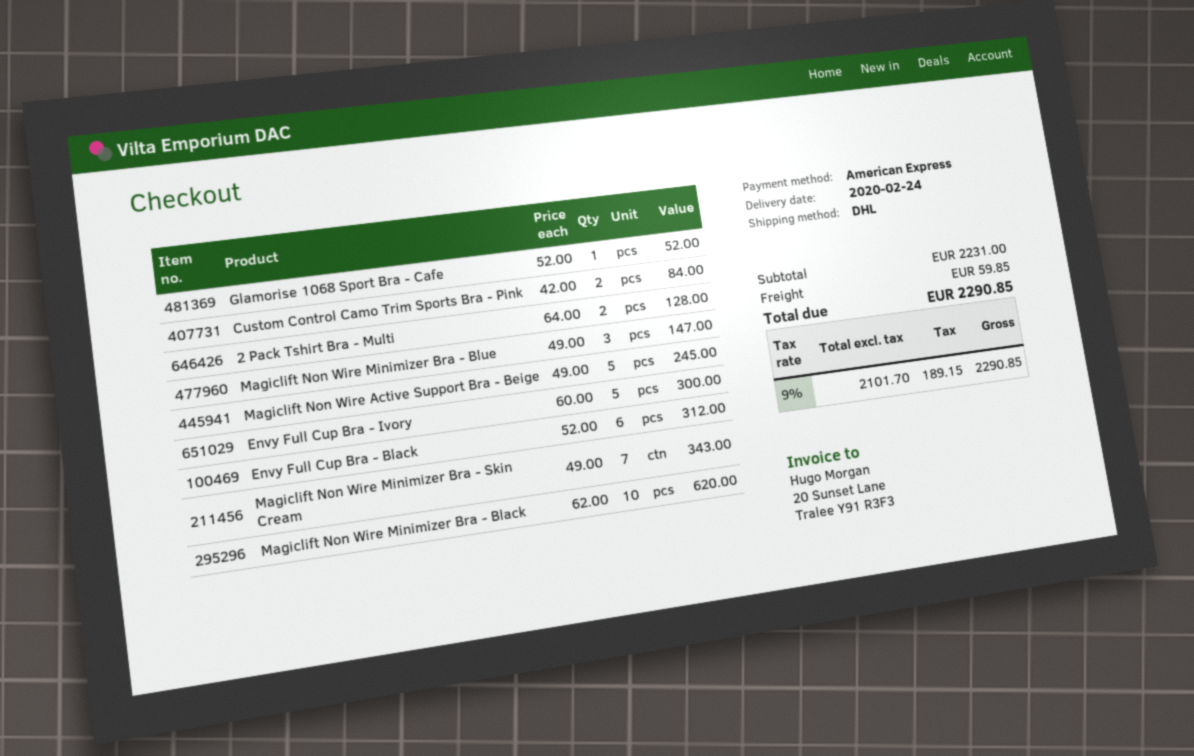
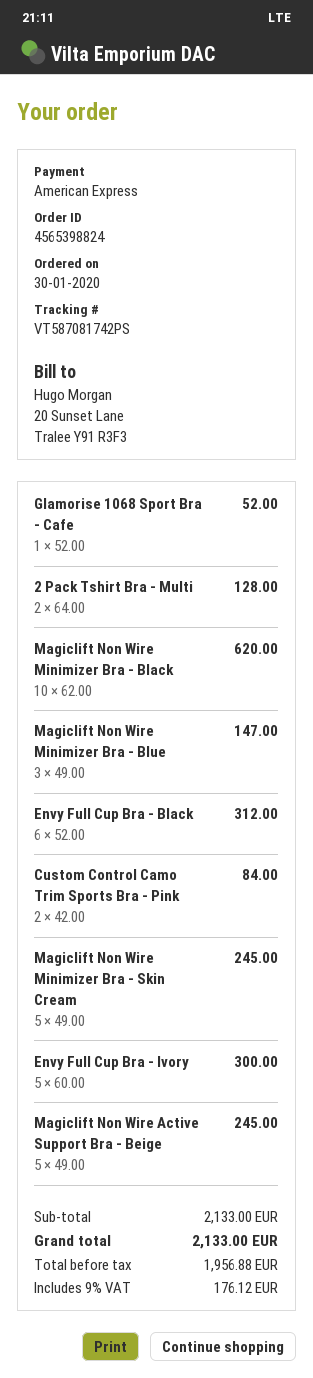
Magiclift Non Wire Minimizer Bra - Skin Cream: 7 x 49.00 = 343.00 -> 5 x 49.00 = 245.00
subtotal: 2231.00 -> 2133.00
shipping: 59.85 -> none
net: 2101.70 -> 1956.88
tax: 9% = 189.15 -> 9% = 176.12
total: 2290.85 -> 2133.00

